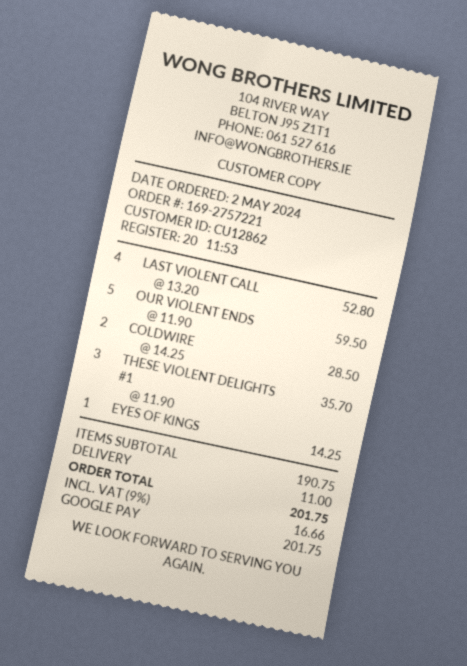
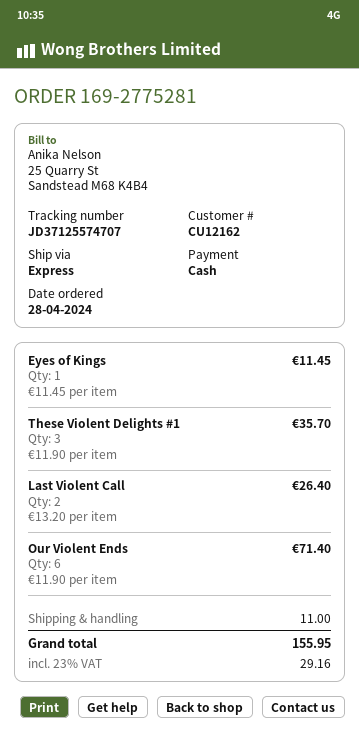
order number: 169-2757221 -> 169-2775281
order date: 2024-05-02 -> 2024-04-28
customer number: CU12862 -> CU12162
payment method: Google Pay -> cash
LAST VIOLENT CALL: 4 x 13.20 = 52.80 -> 2 x 13.20 = 26.40
OUR VIOLENT ENDS: 5 x 11.90 = 59.50 -> 6 x 11.90 = 71.40
COLDWIRE: 2 x 14.25 = 28.50 -> none
EYES OF KINGS: 1 x 14.25 = 14.25 -> 1 x 11.45 = 11.45
tax: 9% = 16.66 -> 23% = 29.16
total: 201.75 -> 155.95

